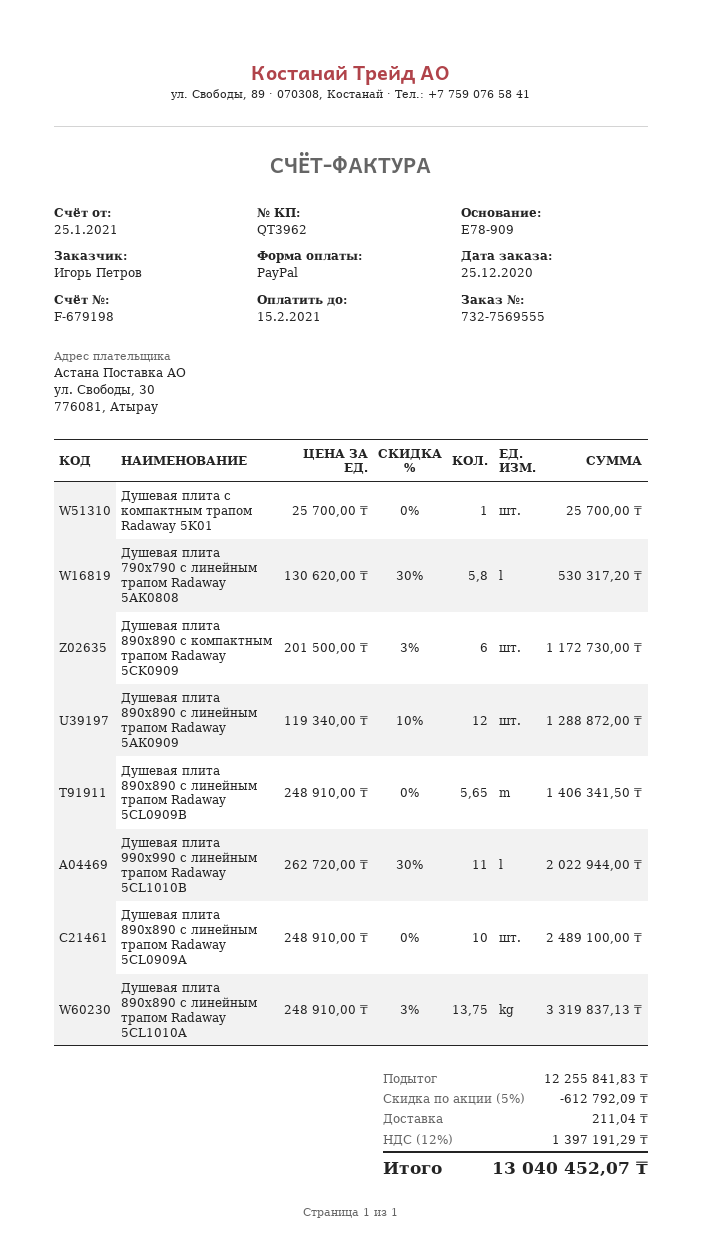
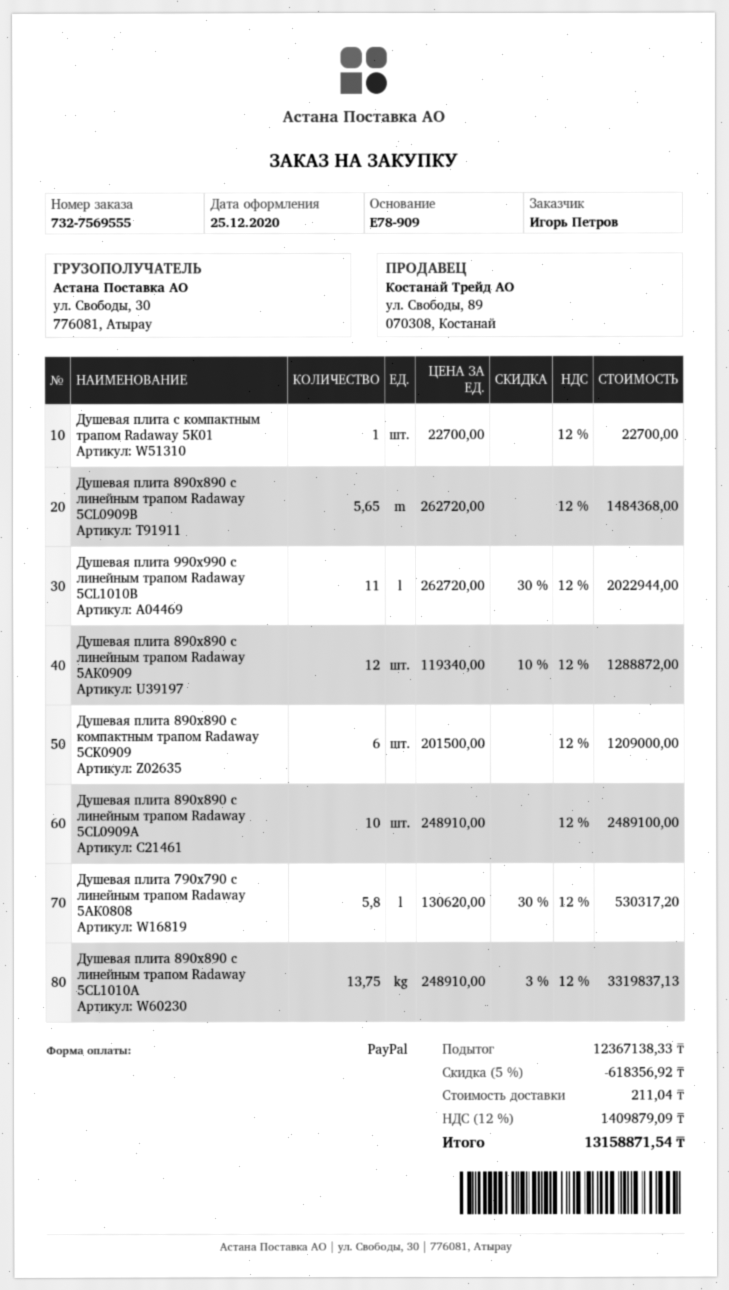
Душевая плита с компактным трапом Radaway 5K01: 1 x 25700.00 = 25700.00 -> 1 x 22700.00 = 22700.00
Душевая плита 890x890 с компактным трапом Radaway 5CK0909: 6 x 201500.00 - 3% = 1172730.00 -> 6 x 201500.00 = 1209000.00
Душевая плита 890x890 с линейным трапом Radaway 5CL0909B: 5.65 x 248910.00 = 1406341.50 -> 5.65 x 262720.00 = 1484368.00
subtotal: 12255841.83 -> 12367138.33
discount: 5% = 612792.09 -> 5% = 618356.92
tax: 12% = 1397191.29 -> 12% = 1409879.09
total: 13040452.07 -> 13158871.54

